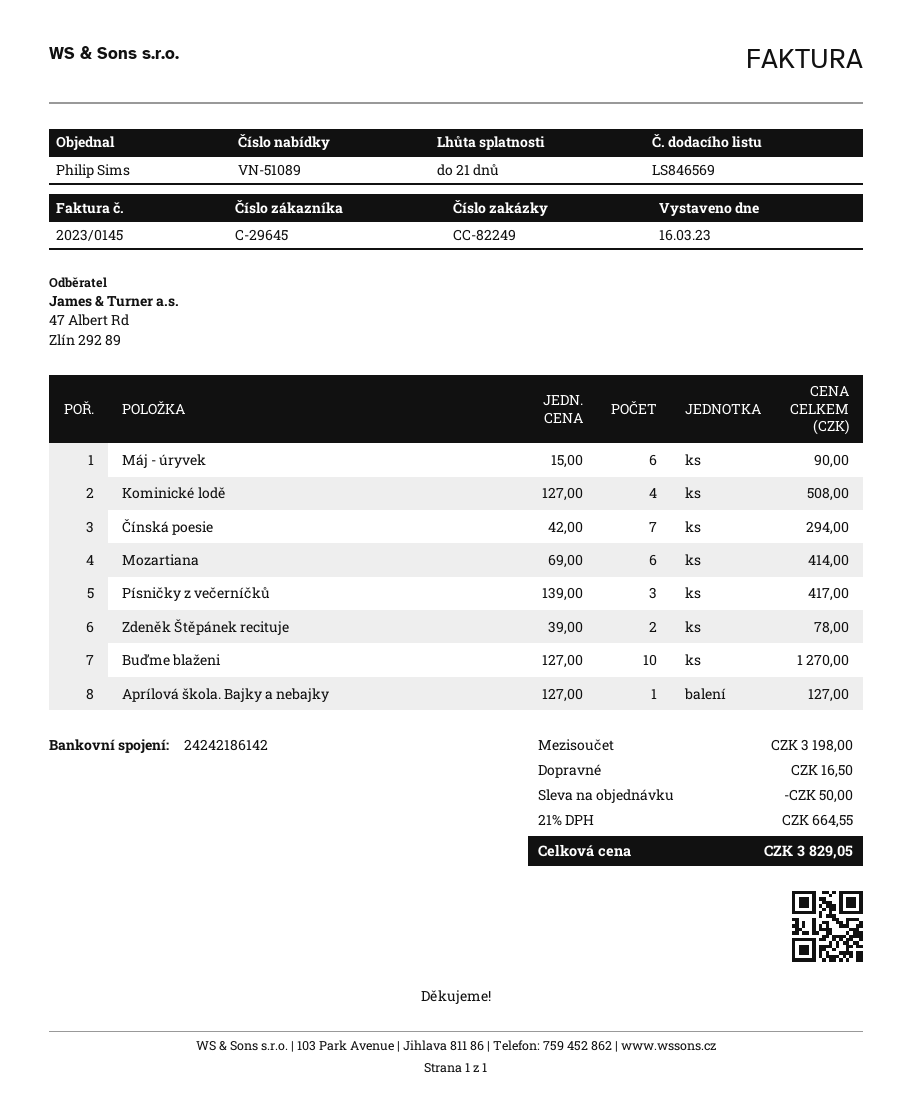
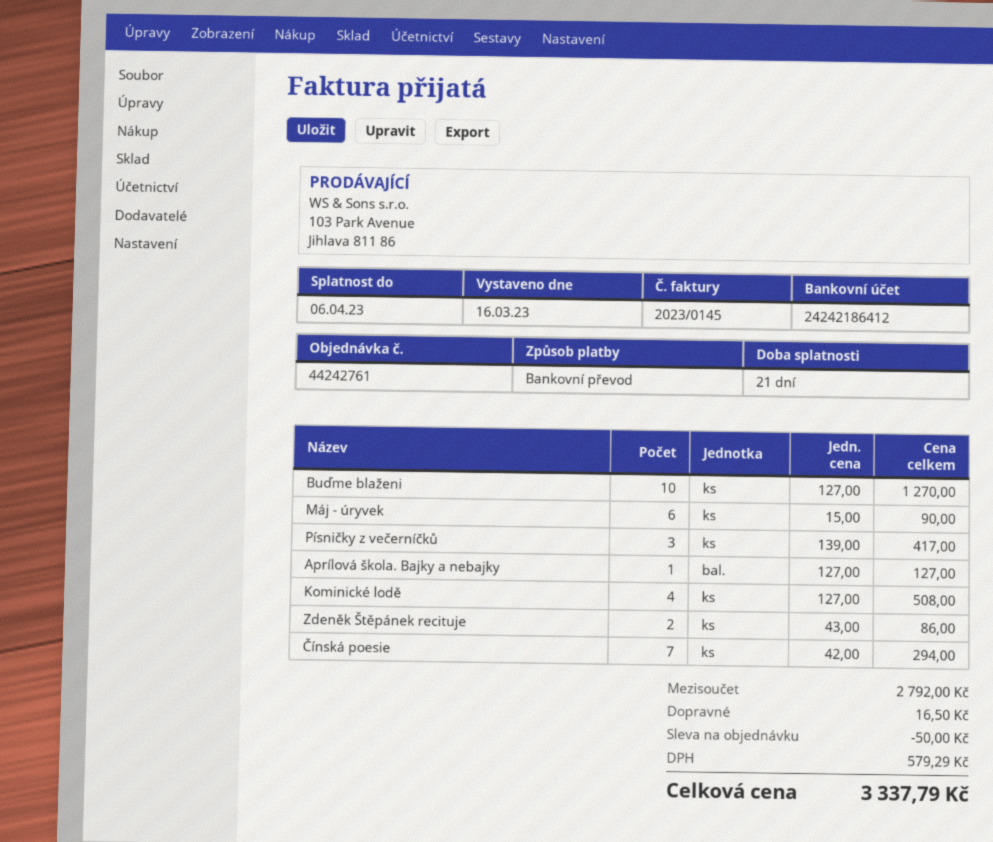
bank account: 24242186142 -> 24242186412
Mozartiana: 6 x 69.00 = 414.00 -> none
Zdeněk Štěpánek recituje: 2 x 39.00 = 78.00 -> 2 x 43.00 = 86.00
subtotal: 3198.00 -> 2792.00
tax: 664.55 -> 579.29
total: 3829.05 -> 3337.79

